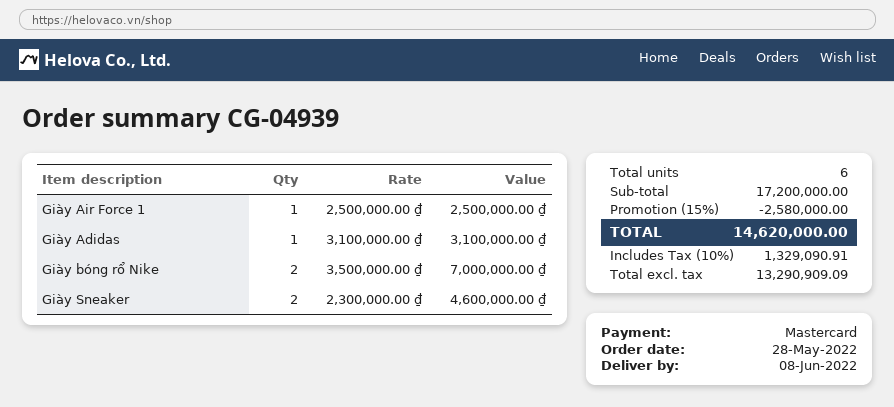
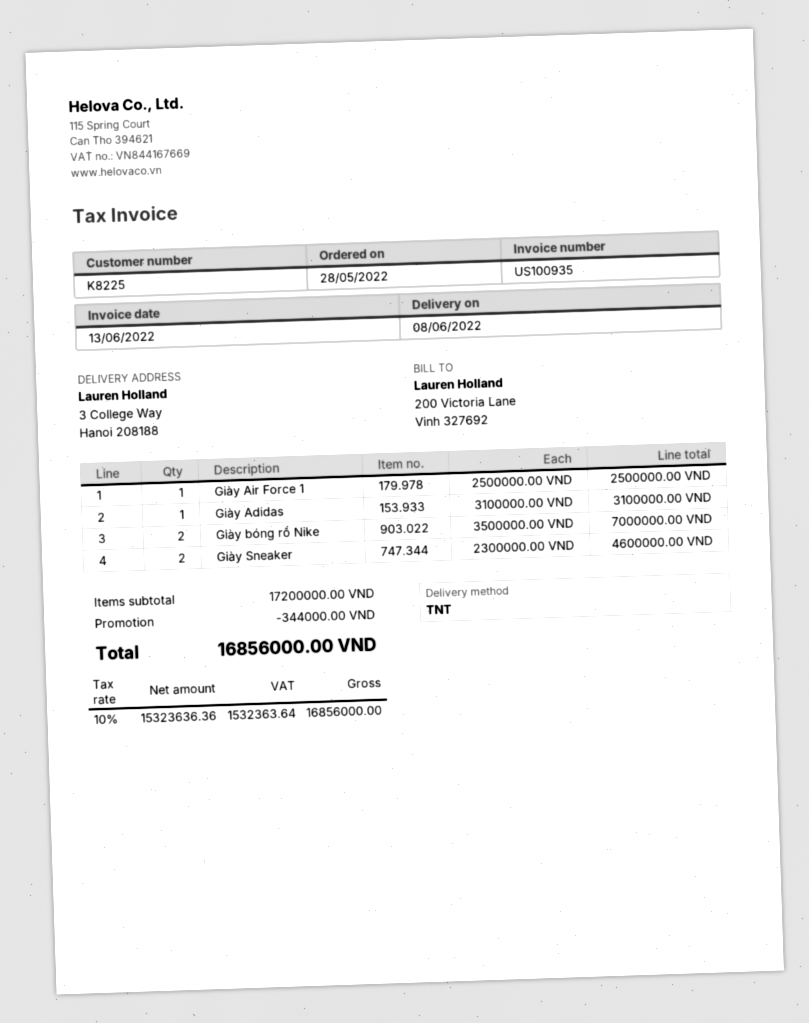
discount: 2580000.00 -> 344000.00
net: 13290909.09 -> 15323636.36
tax: 10% = 1329090.91 -> 10% = 1532363.64
total: 14620000.00 -> 16856000.00

